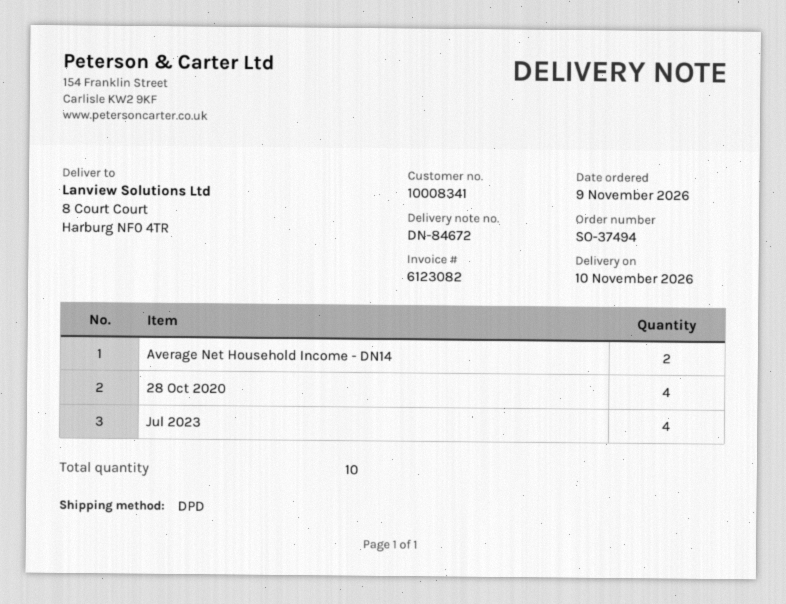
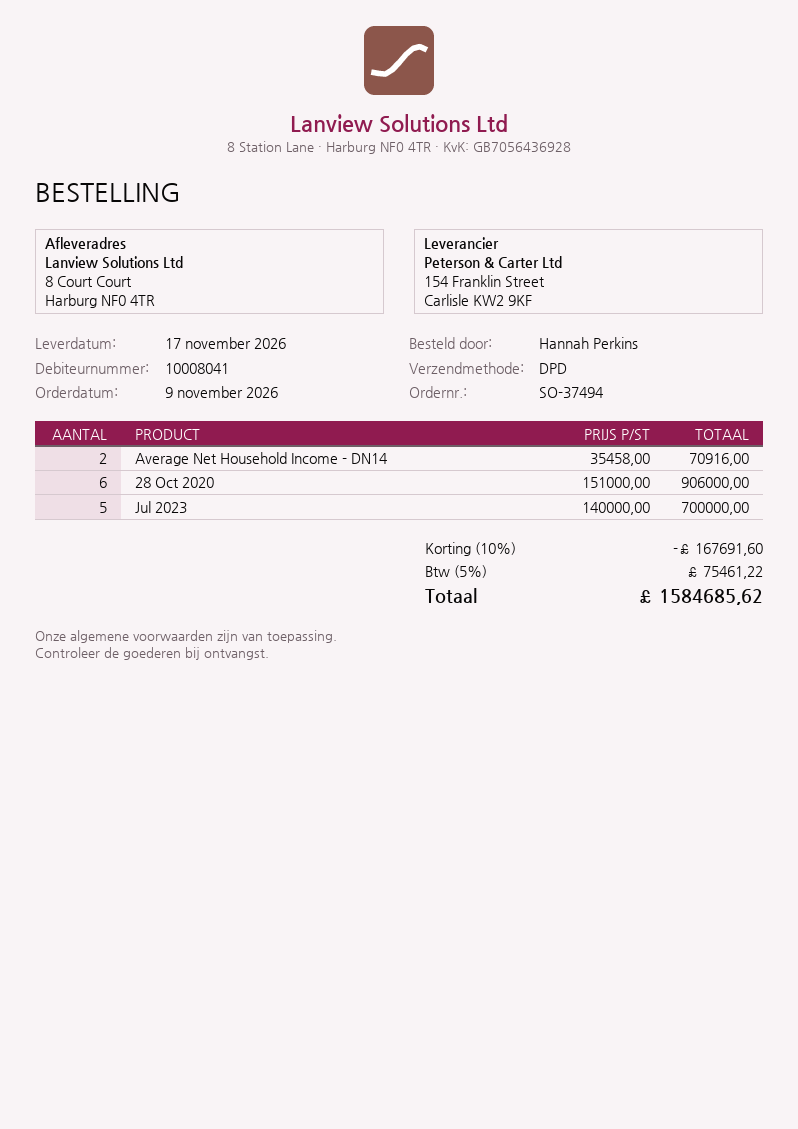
delivery date: 2026-11-10 -> 2026-11-17
customer number: 10008341 -> 10008041
28 Oct 2020: 4 -> 6
Jul 2023: 4 -> 5

